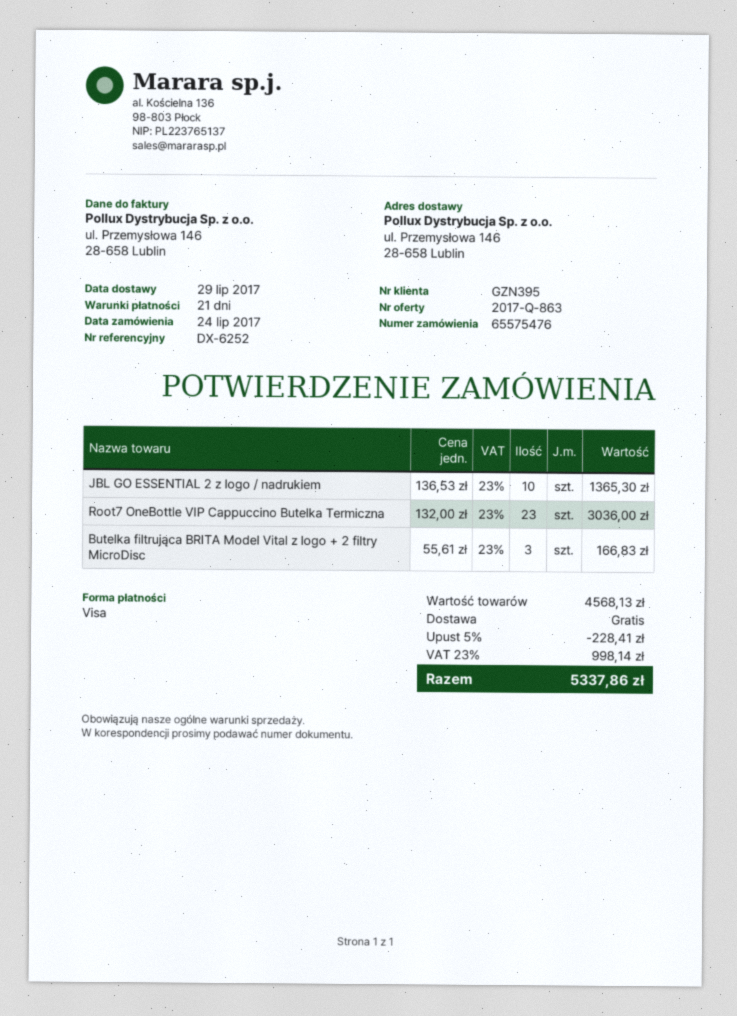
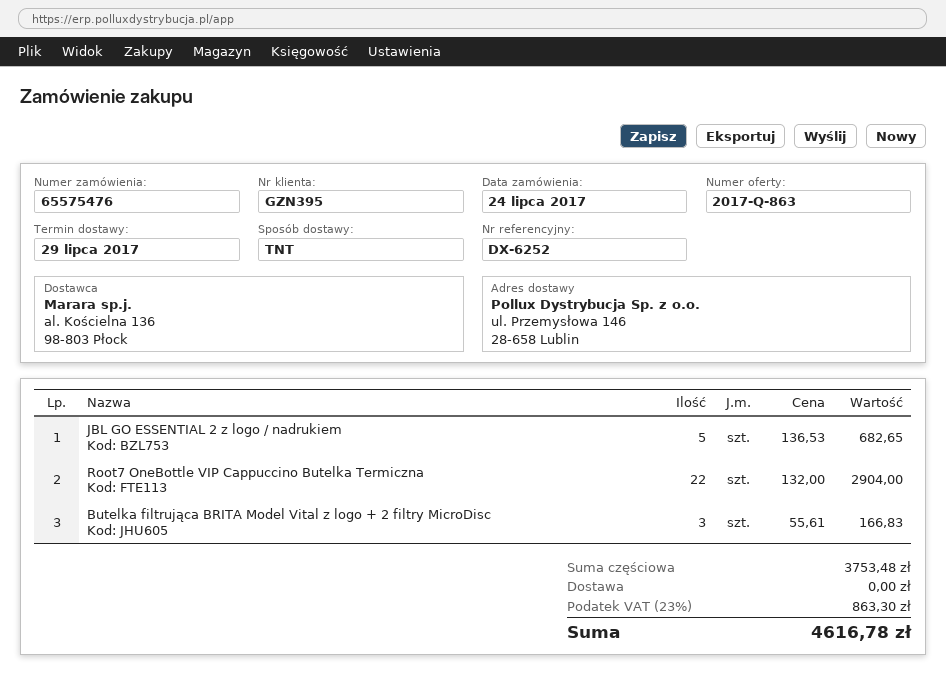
JBL GO ESSENTIAL 2 z logo / nadrukiem: 10 x 136.53 = 1365.30 -> 5 x 136.53 = 682.65
Root7 OneBottle VIP Cappuccino Butelka Termiczna: 23 x 132.00 = 3036.00 -> 22 x 132.00 = 2904.00
subtotal: 4568.13 -> 3753.48
discount: 5% = 228.41 -> none
tax: 23% = 998.14 -> 23% = 863.30
total: 5337.86 -> 4616.78

